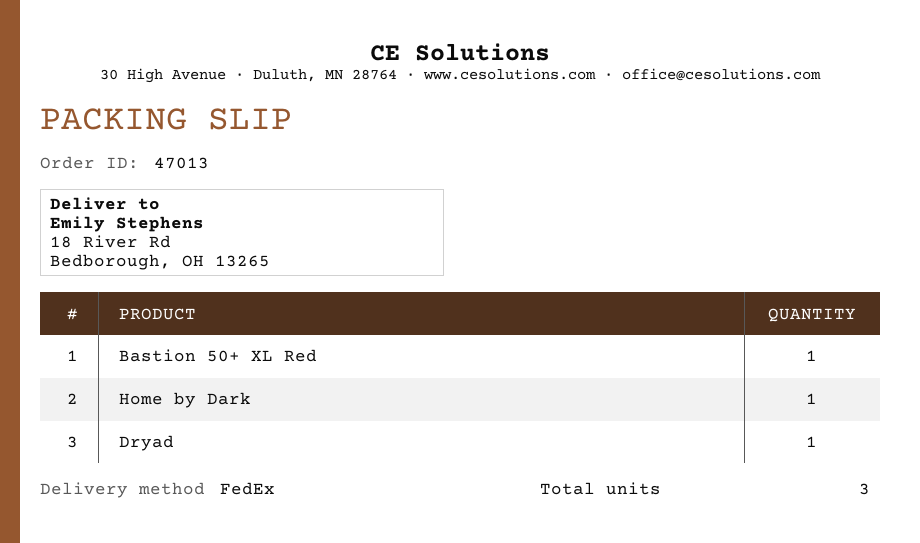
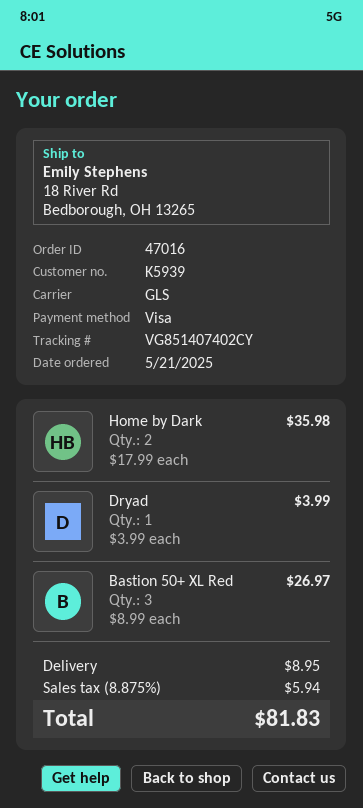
order number: 47013 -> 47016
shipping method: FedEx -> GLS
Bastion 50+ XL Red: 1 -> 3
Home by Dark: 1 -> 2

